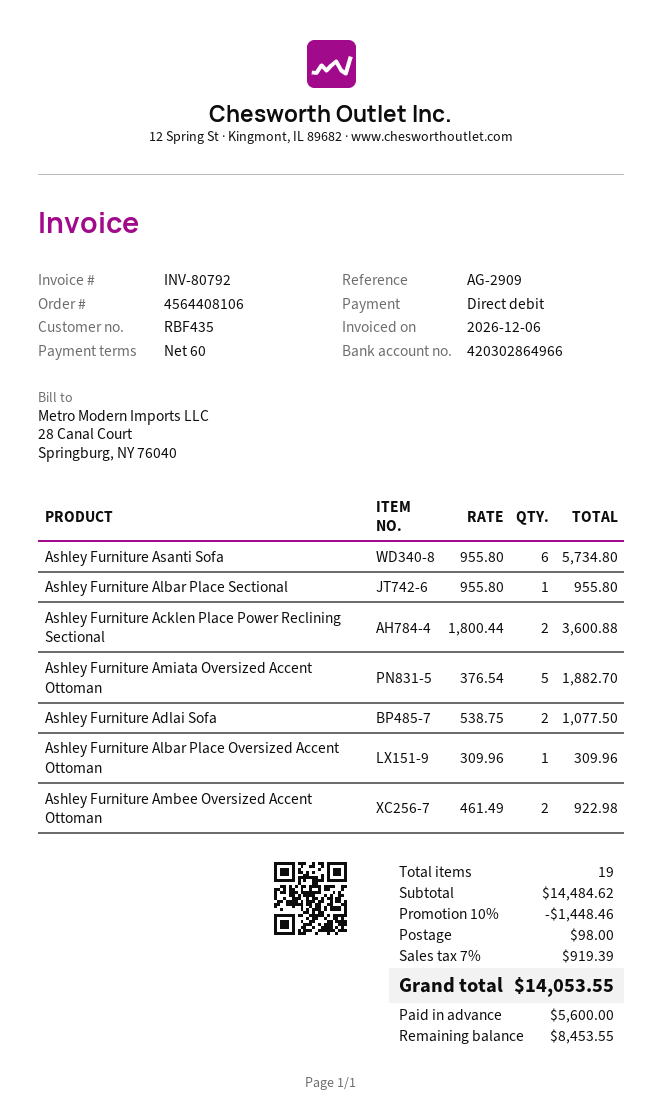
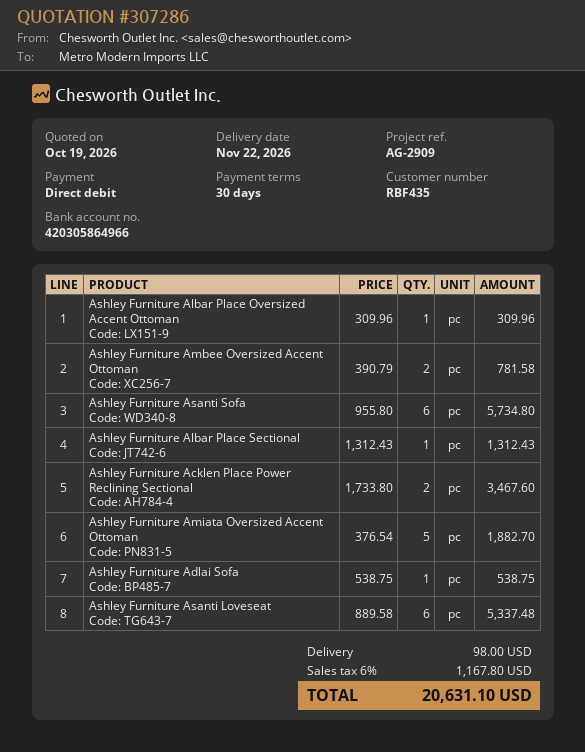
payment terms: 60 days -> 30 days
bank account: 420302864966 -> 420305864966
Ashley Furniture Albar Place Sectional: 1 x 955.80 = 955.80 -> 1 x 1312.43 = 1312.43
Ashley Furniture Acklen Place Power Reclining Sectional: 2 x 1800.44 = 3600.88 -> 2 x 1733.80 = 3467.60
Ashley Furniture Adlai Sofa: 2 x 538.75 = 1077.50 -> 1 x 538.75 = 538.75
Ashley Furniture Ambee Oversized Accent Ottoman: 2 x 461.49 = 922.98 -> 2 x 390.79 = 781.58
Ashley Furniture Asanti Loveseat: none -> 6 x 889.58 = 5337.48
discount: 10% = 1448.46 -> none
tax: 7% = 919.39 -> 6% = 1167.80
total: 14053.55 -> 20631.10

